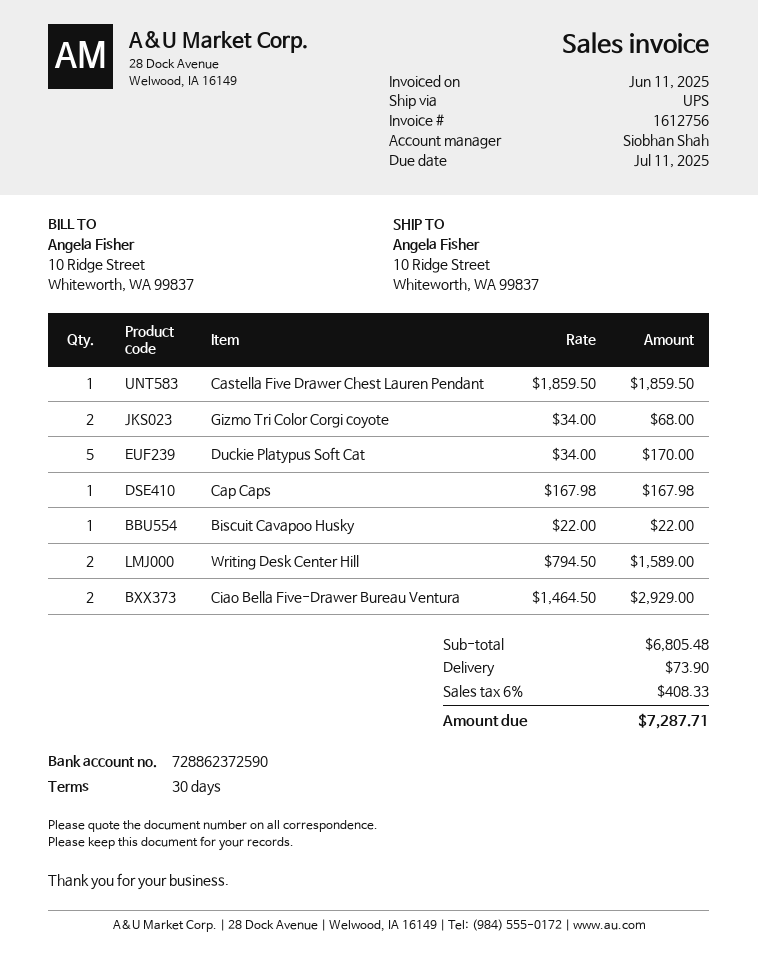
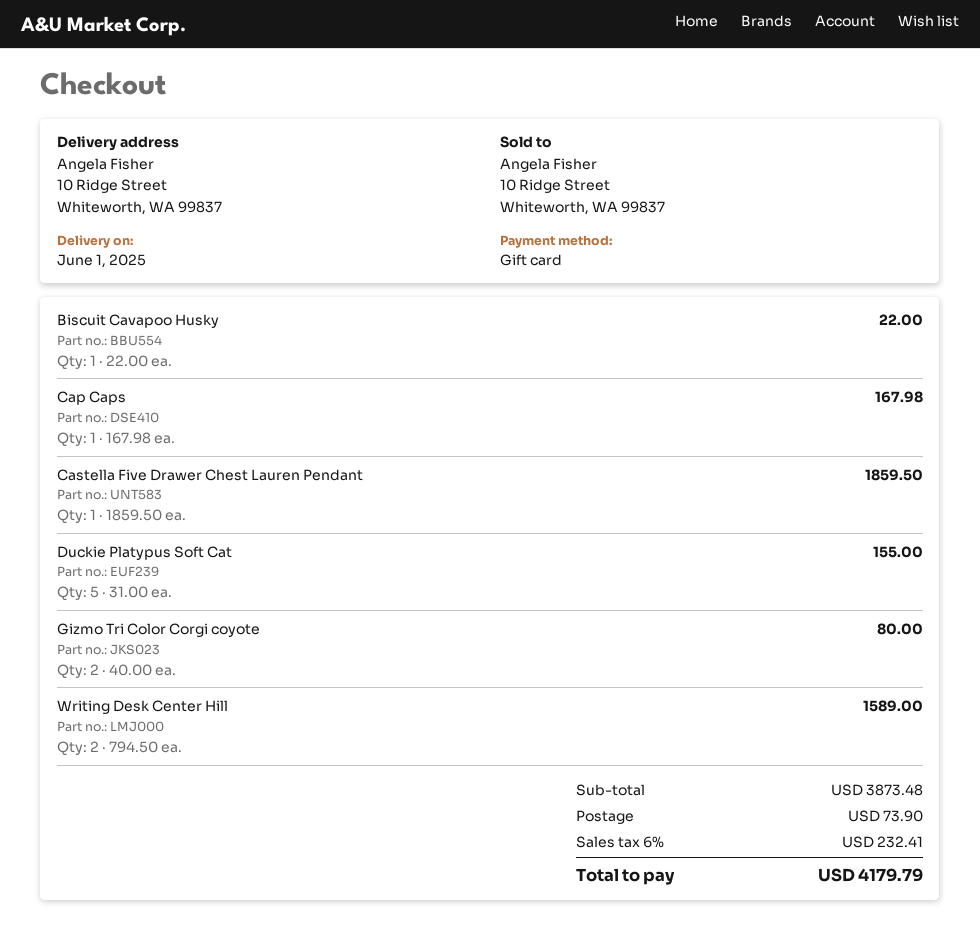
Gizmo Tri Color Corgi coyote: 2 x 34.00 = 68.00 -> 2 x 40.00 = 80.00
Duckie Platypus Soft Cat: 5 x 34.00 = 170.00 -> 5 x 31.00 = 155.00
Ciao Bella Five-Drawer Bureau Ventura: 2 x 1464.50 = 2929.00 -> none
subtotal: 6805.48 -> 3873.48
tax: 6% = 408.33 -> 6% = 232.41
total: 7287.71 -> 4179.79

